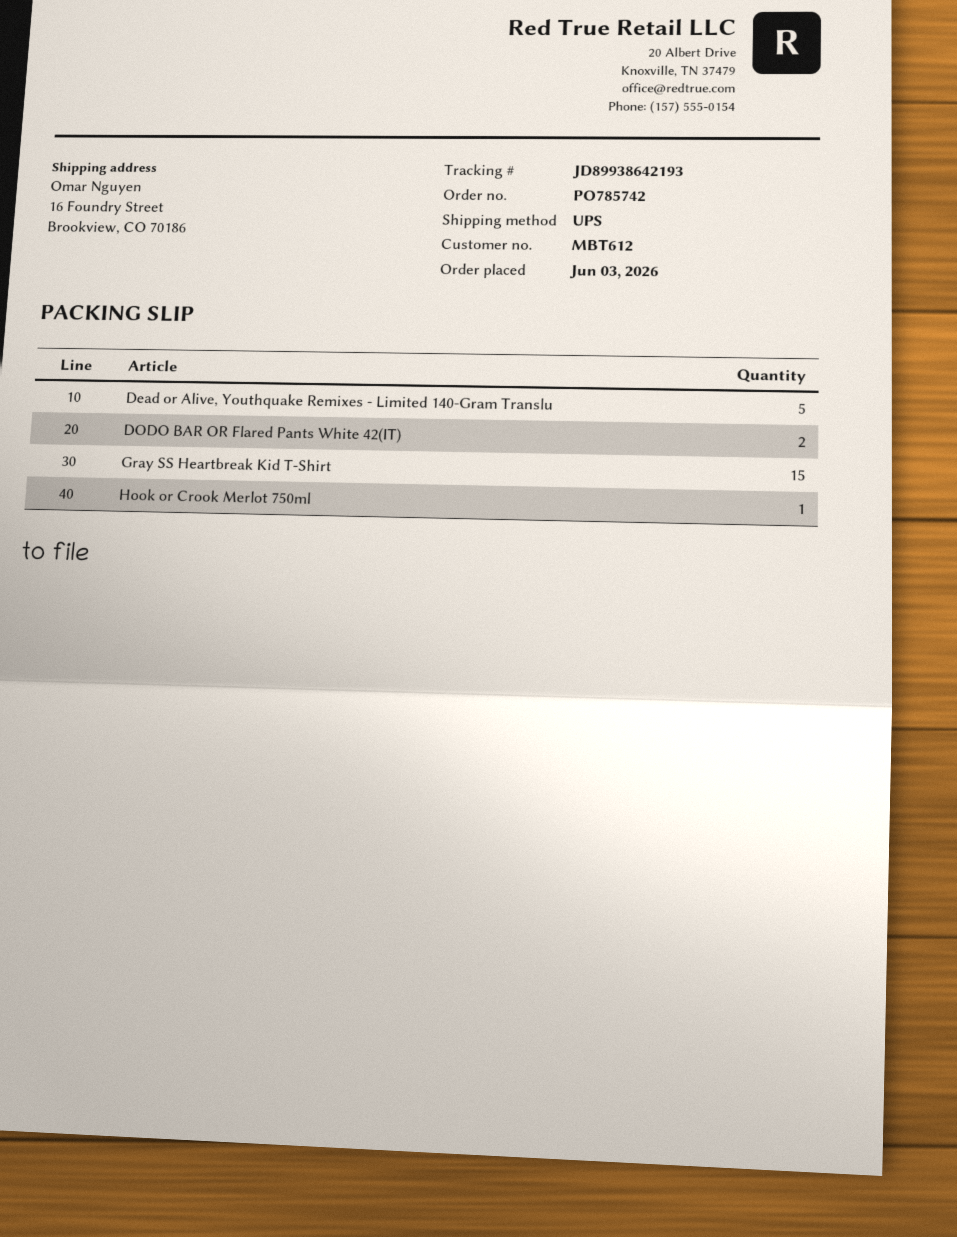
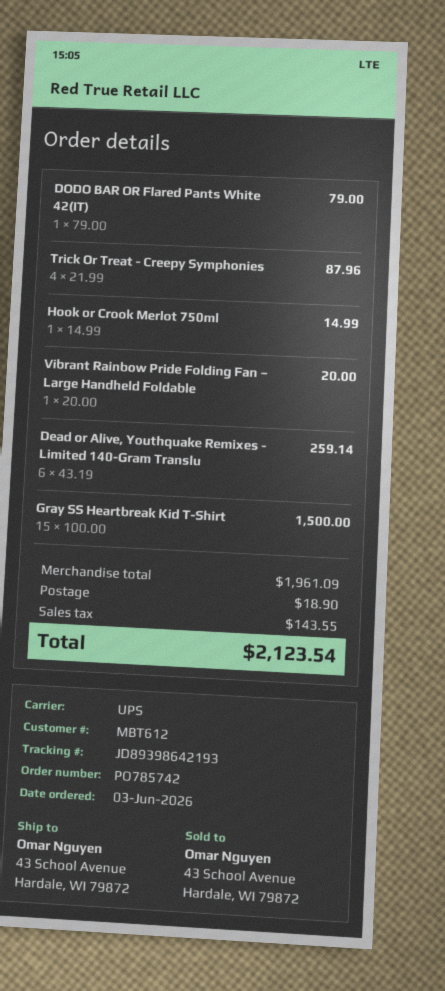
tracking number: JD89938642193 -> JD89398642193
ship to: 16 Foundry Street, Brookview, CO 70186 -> 43 School Avenue, Hardale, WI 79872
Dead or Alive, Youthquake Remixes - Limited 140-Gram Translu: 5 -> 6
DODO BAR OR Flared Pants White 42(IT): 2 -> 1
Trick Or Treat - Creepy Symphonies: none -> 4
Vibrant Rainbow Pride Folding Fan – Large Handheld Foldable: none -> 1

